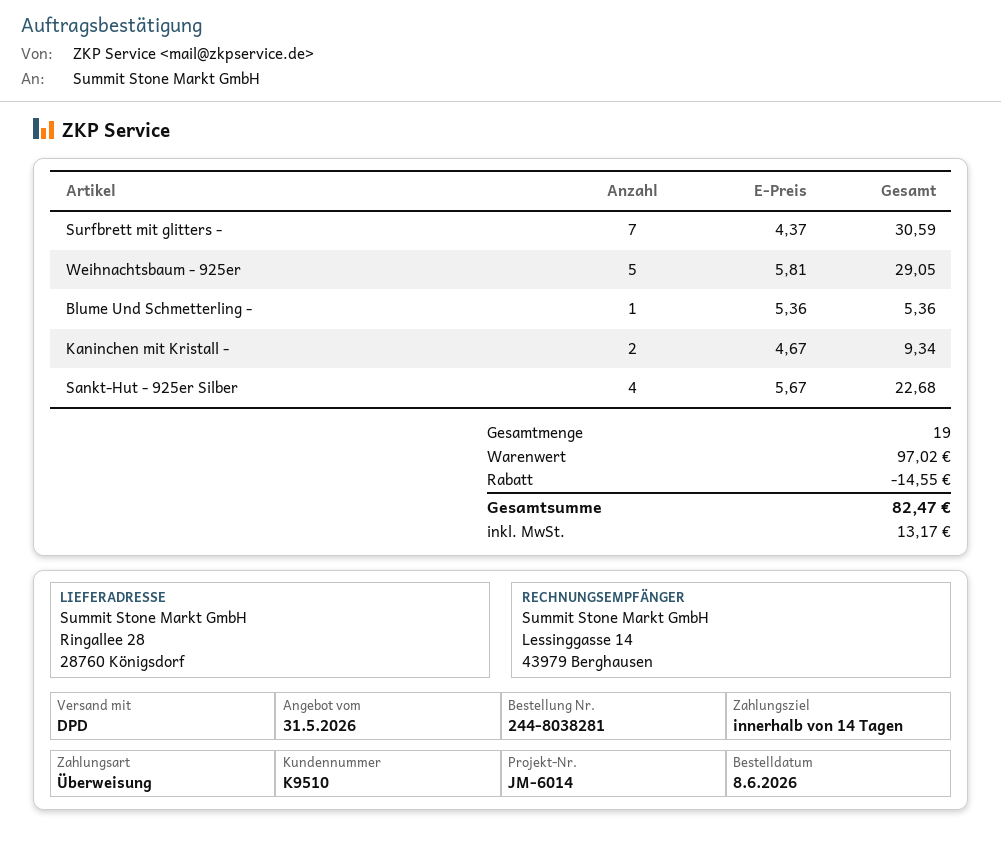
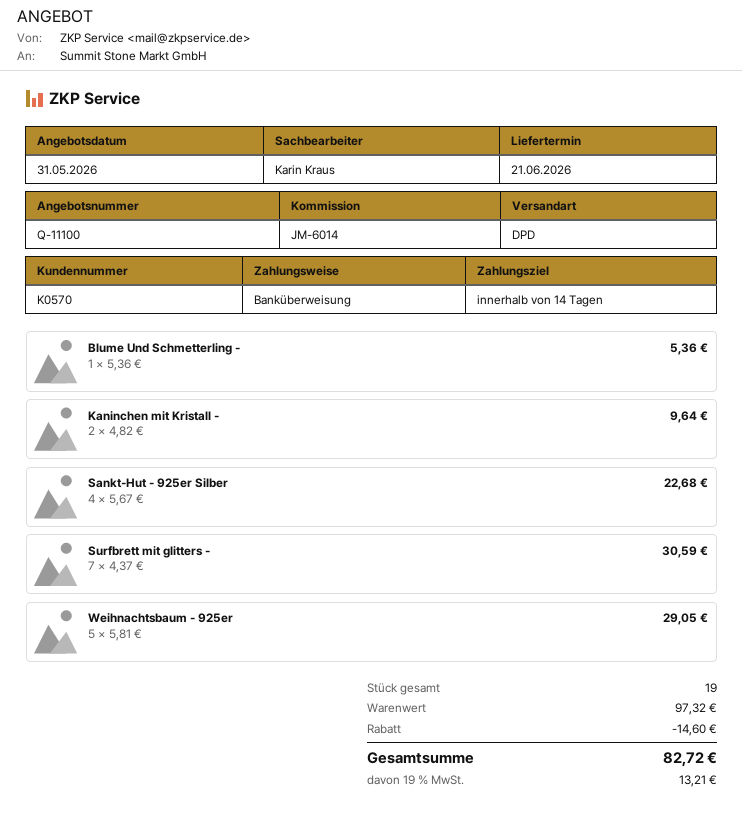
customer number: K9510 -> K0570
Kaninchen mit Kristall -: 2 x 4.67 = 9.34 -> 2 x 4.82 = 9.64
subtotal: 97.02 -> 97.32
discount: 14.55 -> 14.60
tax: 13.17 -> 13.21
total: 82.47 -> 82.72

